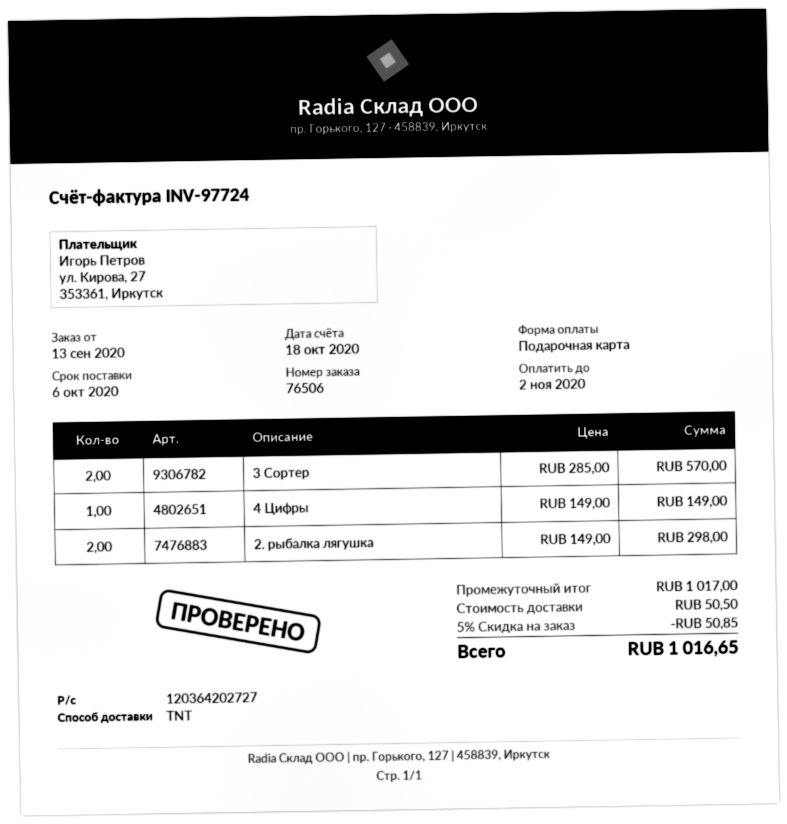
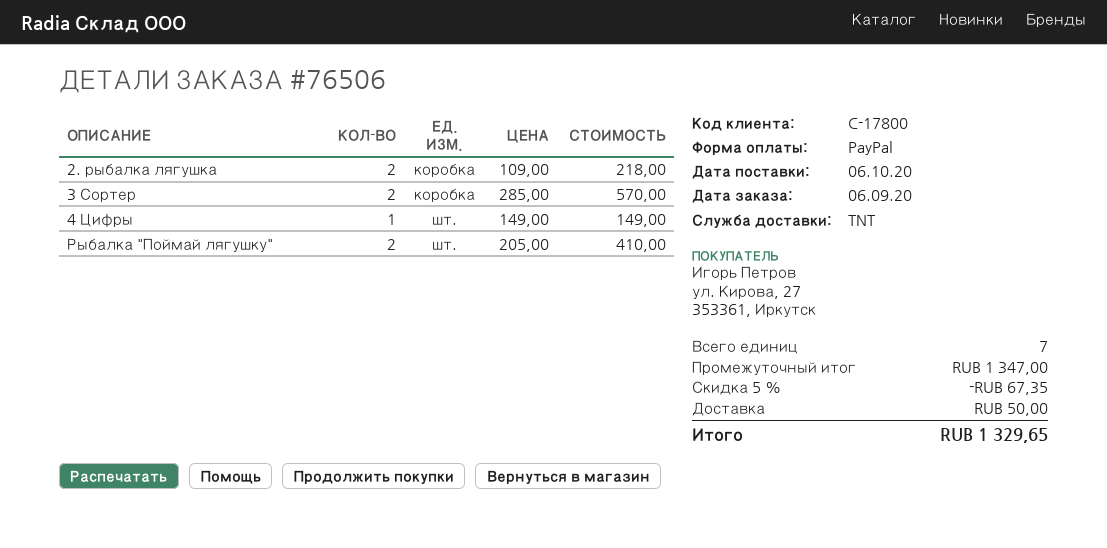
order date: 2020-09-13 -> 2020-09-06
payment method: gift card -> PayPal
2. рыбалка лягушка: 2 x 149.00 = 298.00 -> 2 x 109.00 = 218.00
Рыбалка "Поймай лягушку": none -> 2 x 205.00 = 410.00
subtotal: 1017.00 -> 1347.00
discount: 5% = 50.85 -> 5% = 67.35
shipping: 50.50 -> 50.00
total: 1016.65 -> 1329.65

